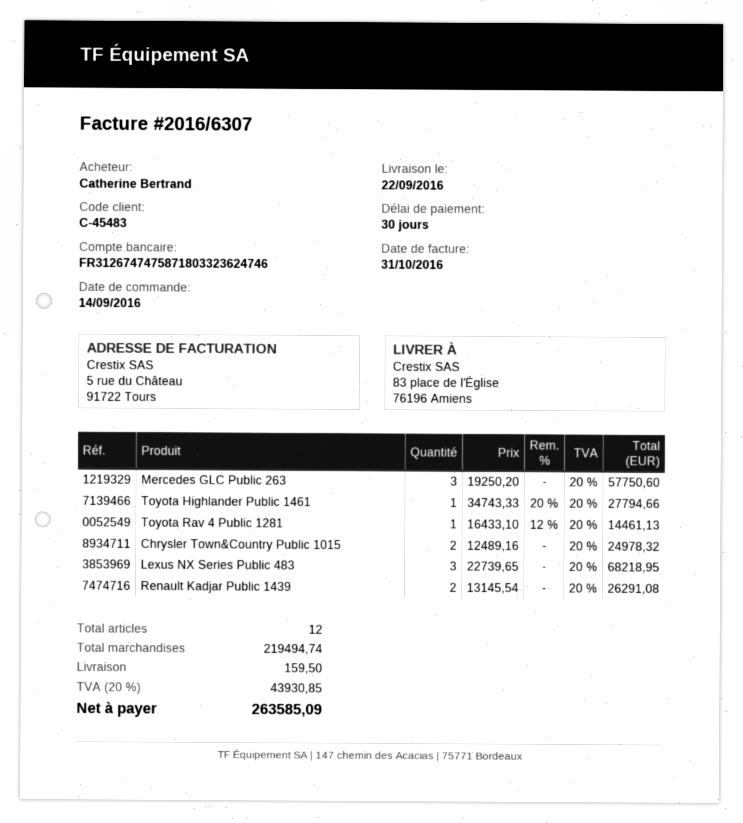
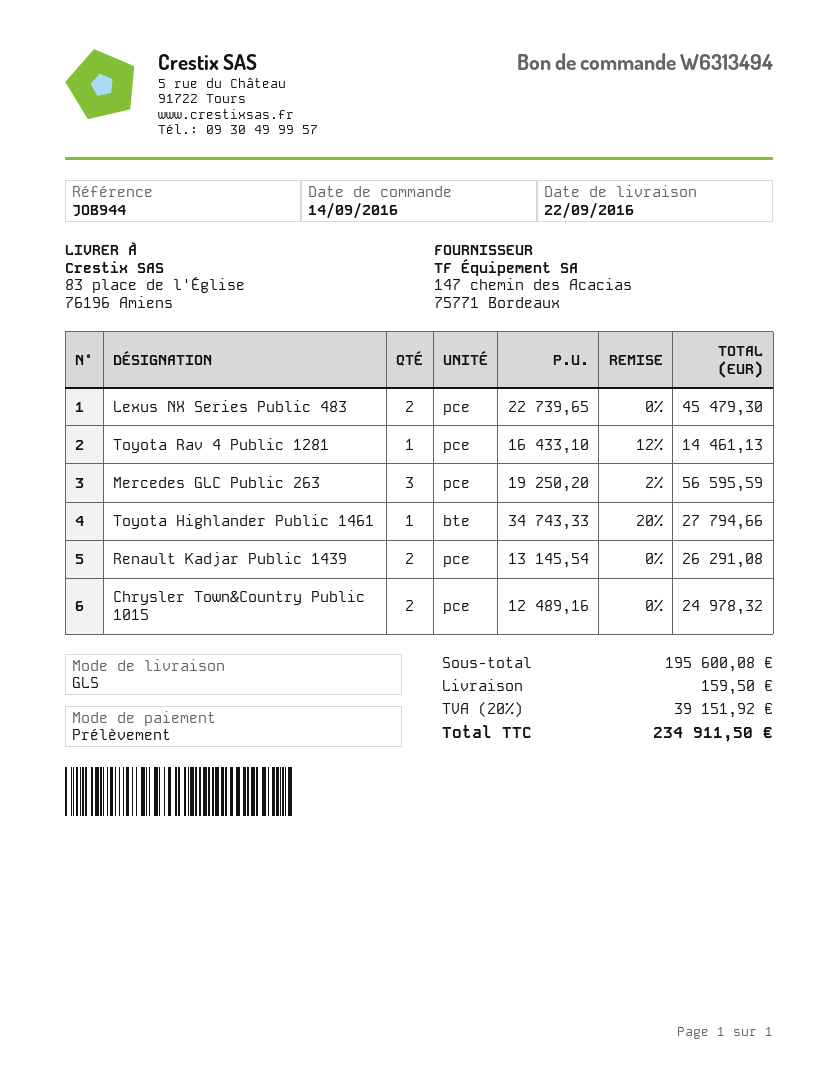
Mercedes GLC Public 263: 3 x 19250.20 = 57750.60 -> 3 x 19250.20 - 2% = 56595.59
Lexus NX Series Public 483: 3 x 22739.65 = 68218.95 -> 2 x 22739.65 = 45479.30
subtotal: 219494.74 -> 195600.08
tax: 20% = 43930.85 -> 20% = 39151.92
total: 263585.09 -> 234911.50

